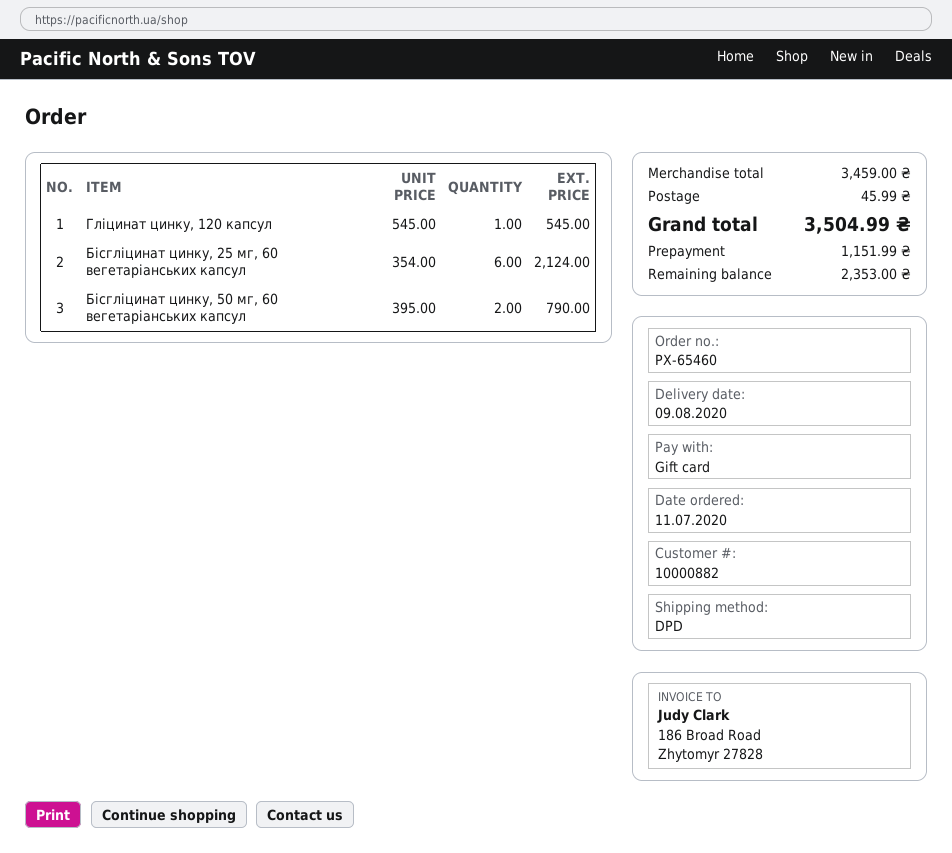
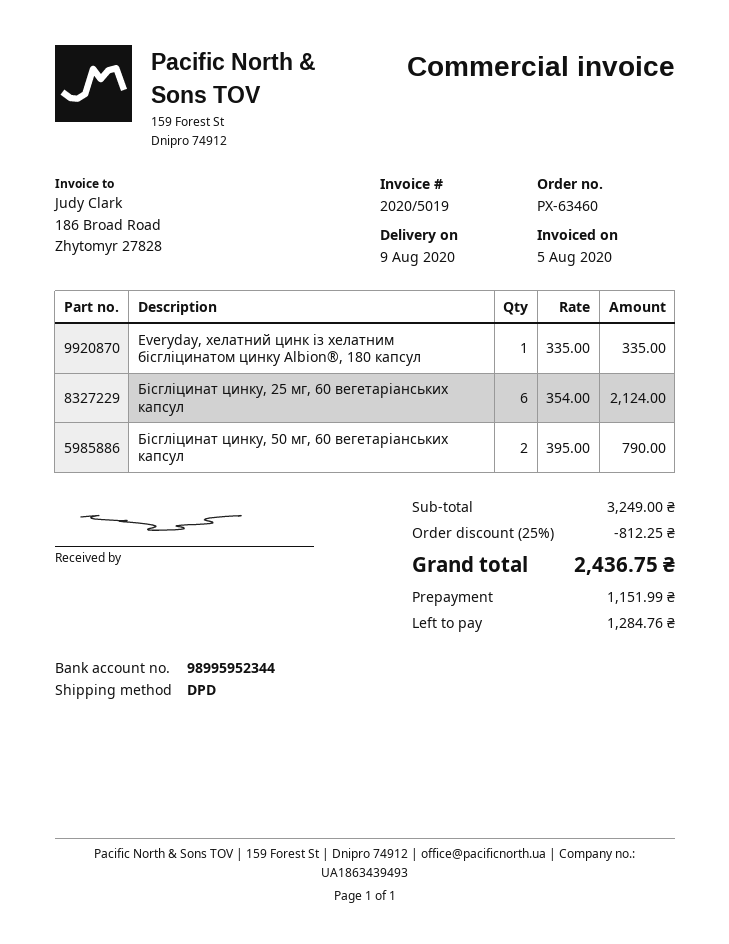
order number: PX-65460 -> PX-63460
Гліцинат цинку, 120 капсул: 1 x 545.00 = 545.00 -> none
Everyday, хелатний цинк із хелатним бісгліцинатом цинку Albion®, 180 капсул: none -> 1 x 335.00 = 335.00
subtotal: 3459.00 -> 3249.00
discount: none -> 25% = 812.25
shipping: 45.99 -> none
total: 3504.99 -> 2436.75
balance: 2353.00 -> 1284.76

